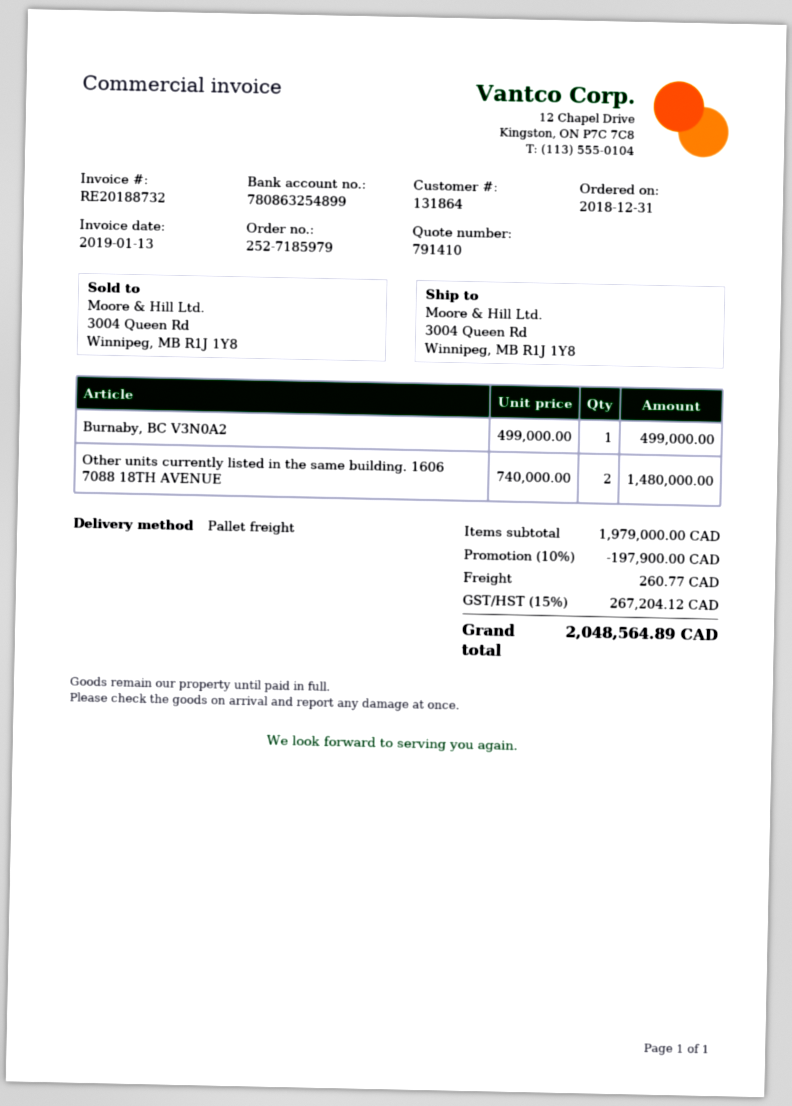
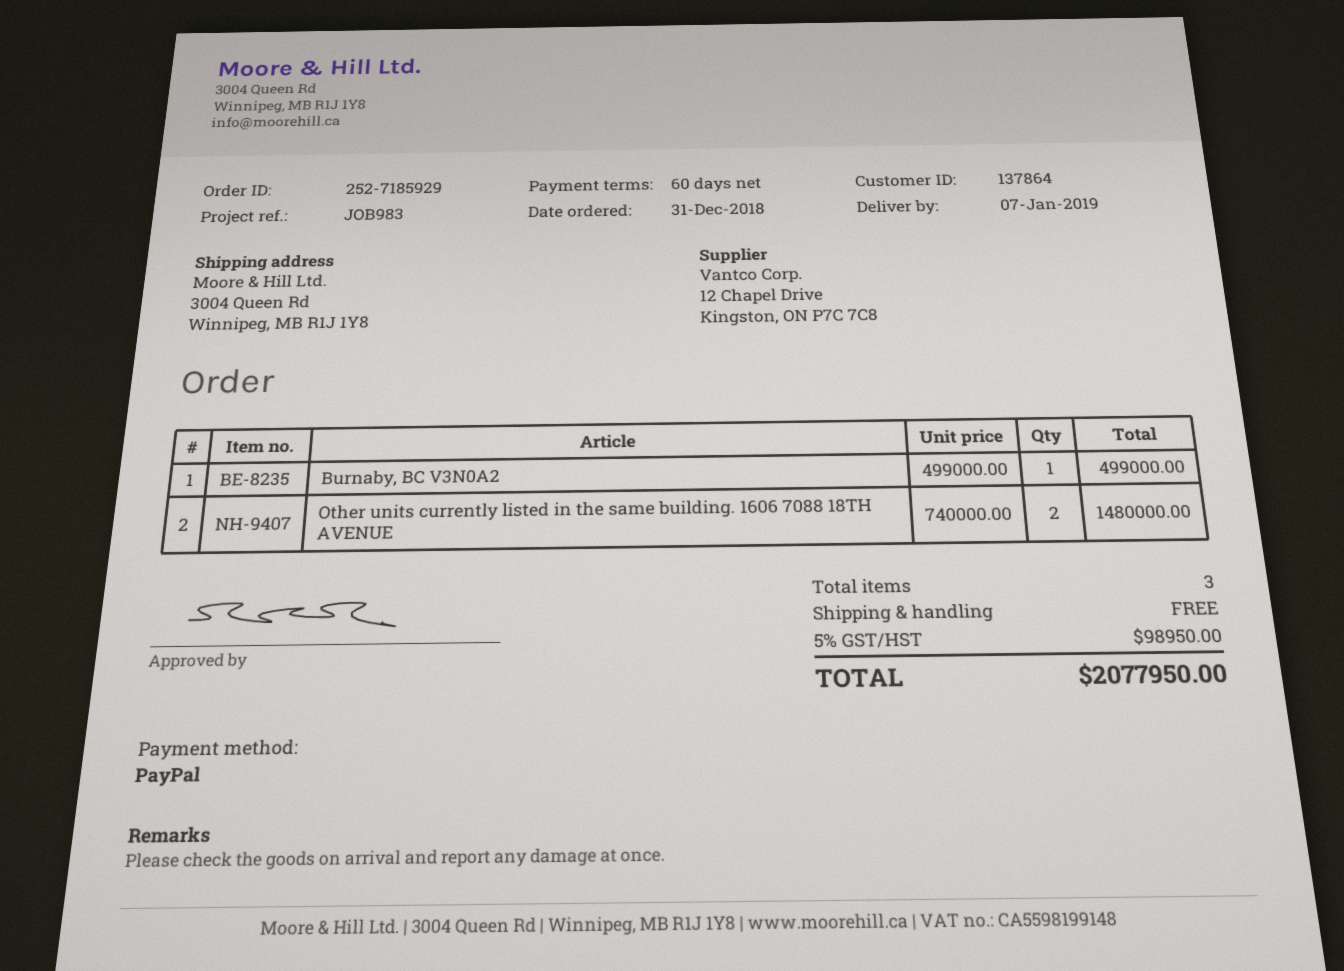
order number: 252-7185979 -> 252-7185929
customer number: 131864 -> 137864
discount: 10% = 197900.00 -> none
shipping: 260.77 -> 0.00
tax: 15% = 267204.12 -> 5% = 98950.00
total: 2048564.89 -> 2077950.00

